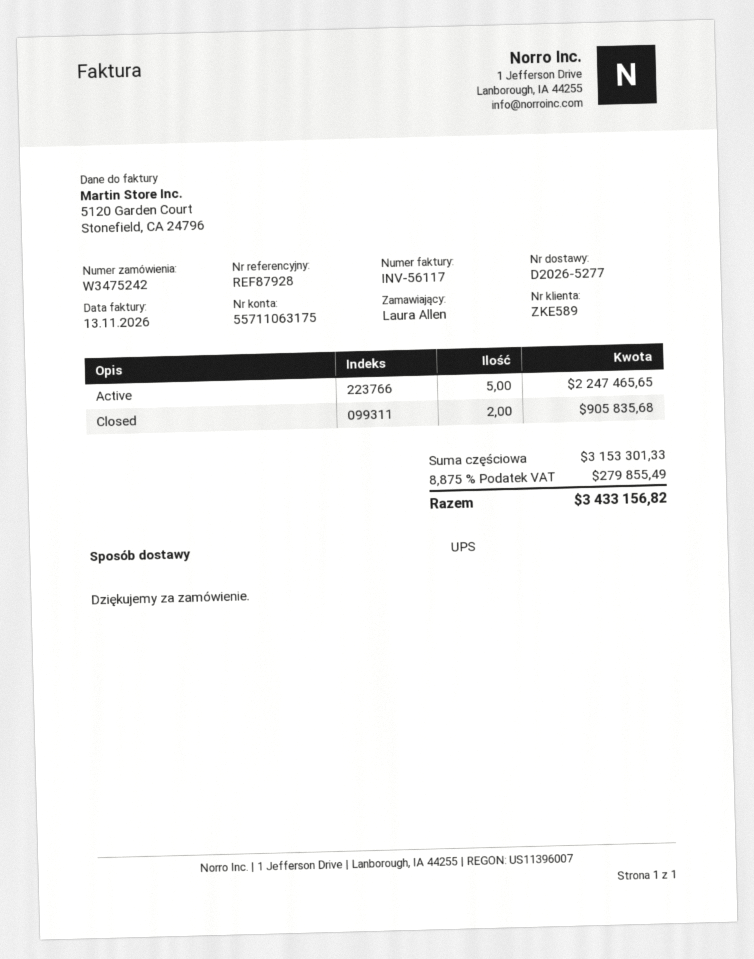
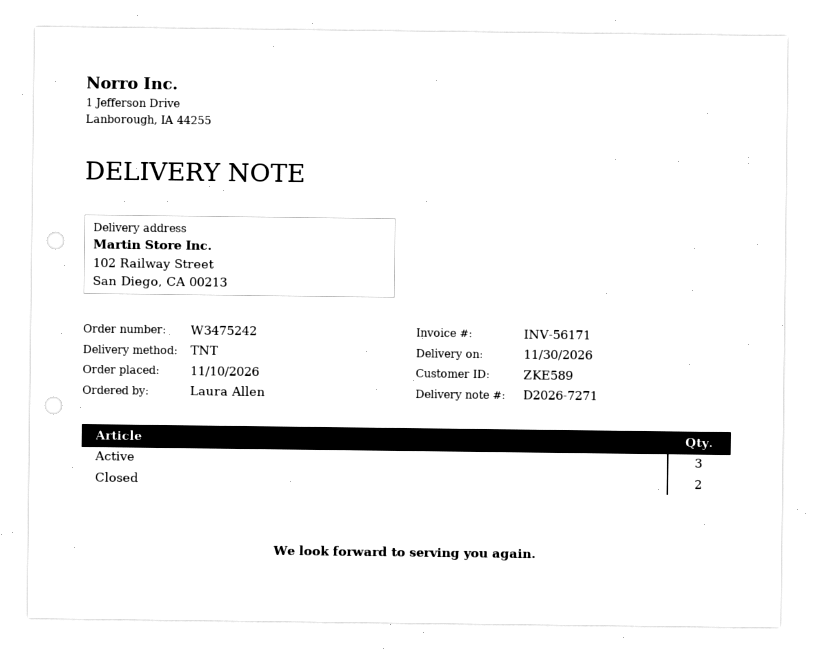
delivery note number: D2026-5277 -> D2026-7271
invoice number: INV-56117 -> INV-56171
shipping method: UPS -> TNT
Active: 5 -> 3

